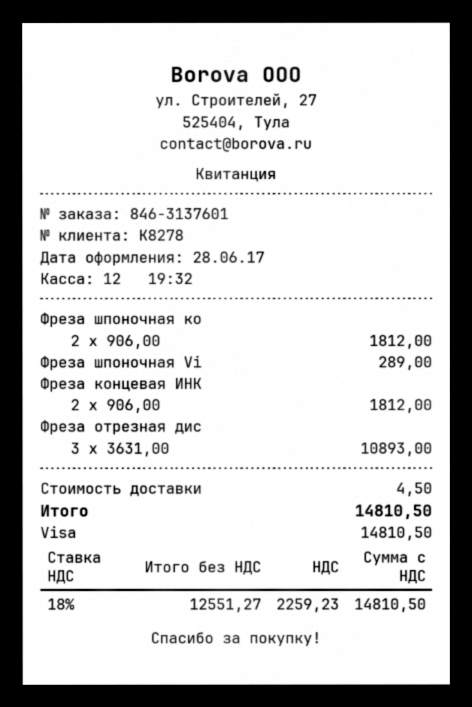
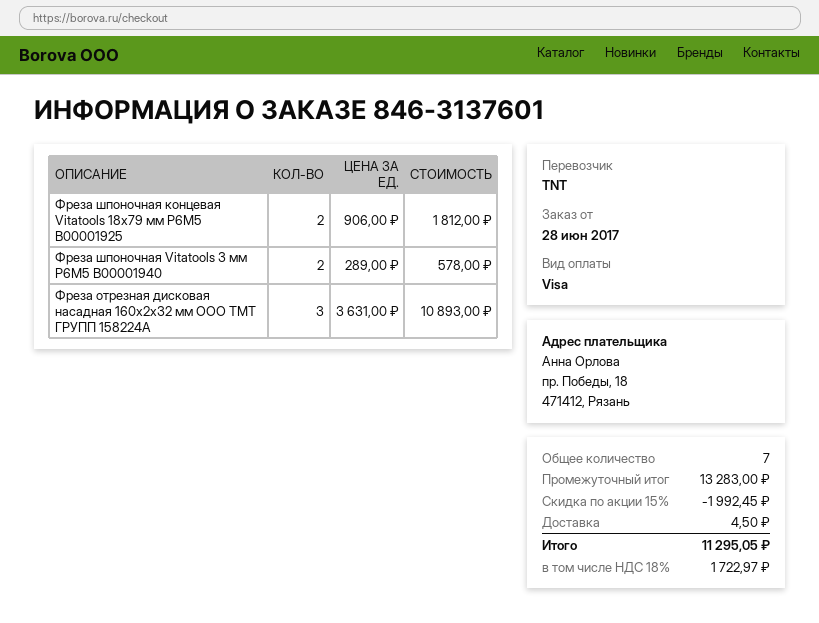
Фреза шпоночная Vi: 1 x 289.00 = 289.00 -> 2 x 289.00 = 578.00
Фреза концевая ИНК: 2 x 906.00 = 1812.00 -> none
discount: none -> 15% = 1992.45
tax: 18% = 2259.23 -> 18% = 1722.97
total: 14810.50 -> 11295.05

